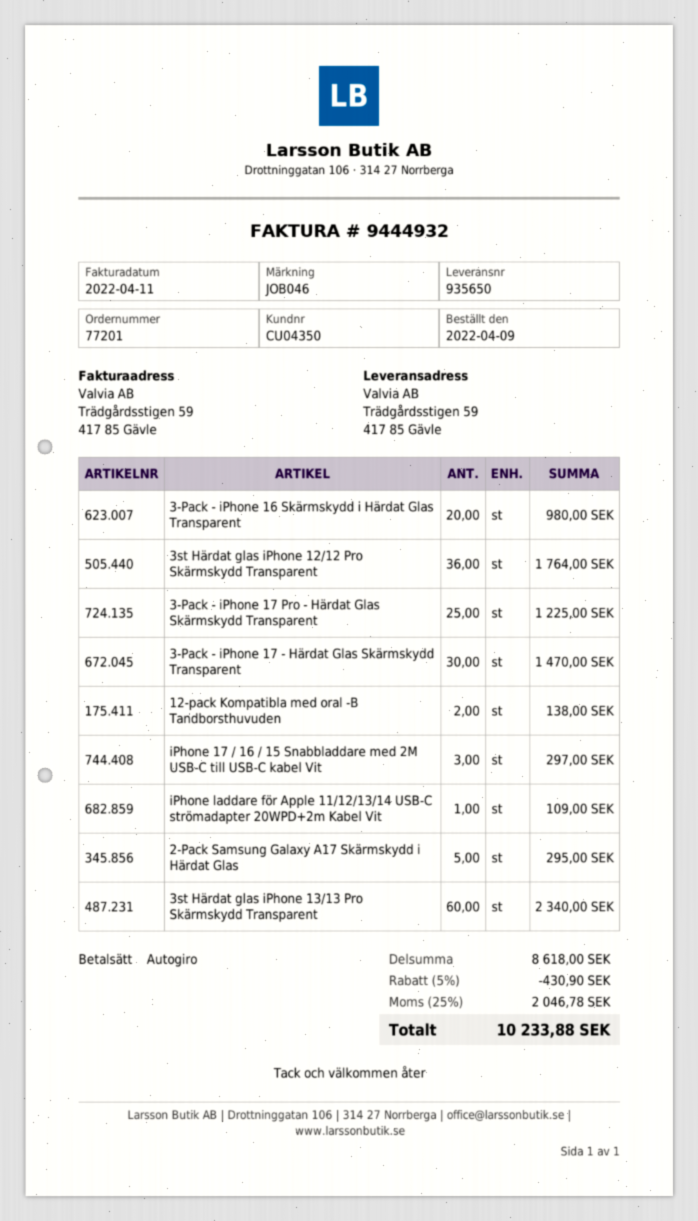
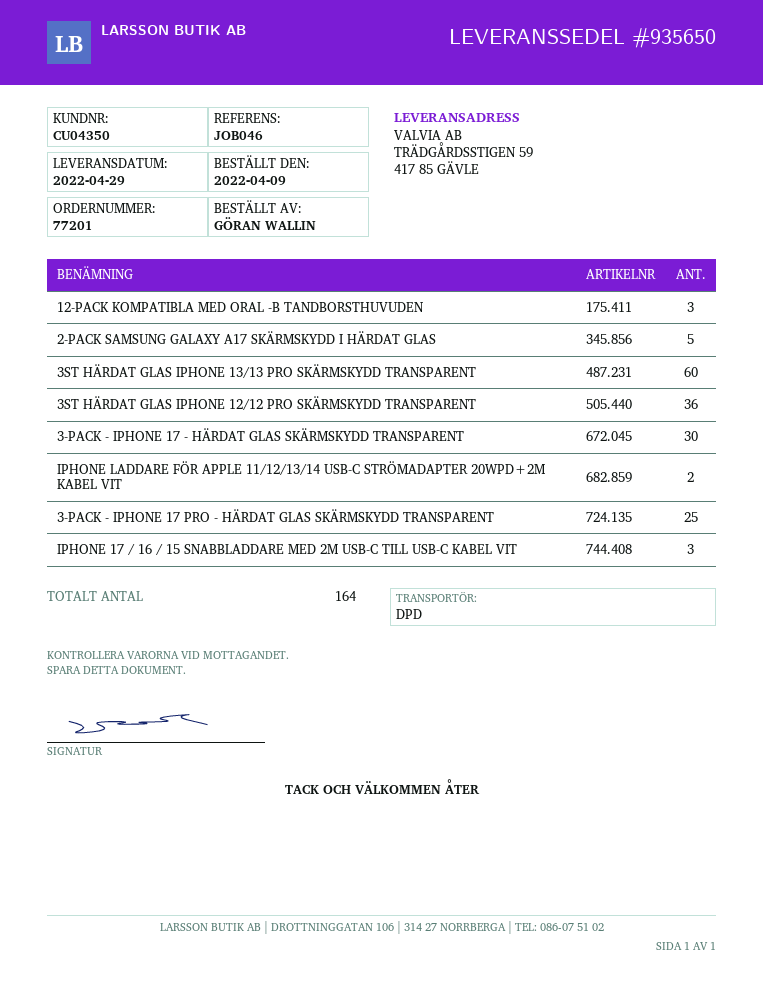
3-Pack - iPhone 16 Skärmskydd i Härdat Glas Transparent: 20 -> none
12-pack Kompatibla med oral -B Tandborsthuvuden: 2 -> 3
iPhone laddare för Apple 11/12/13/14 USB-C strömadapter 20WPD+2m Kabel Vit: 1 -> 2

